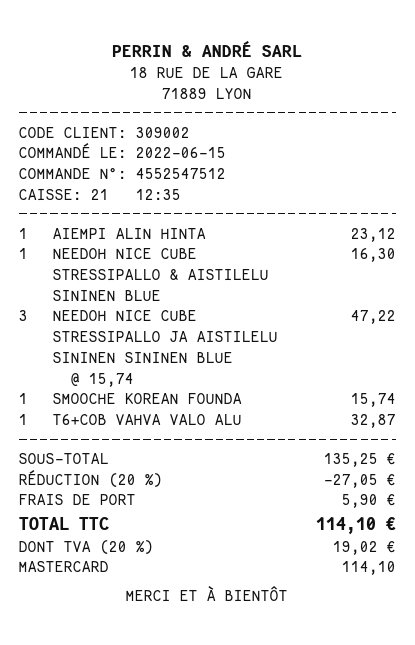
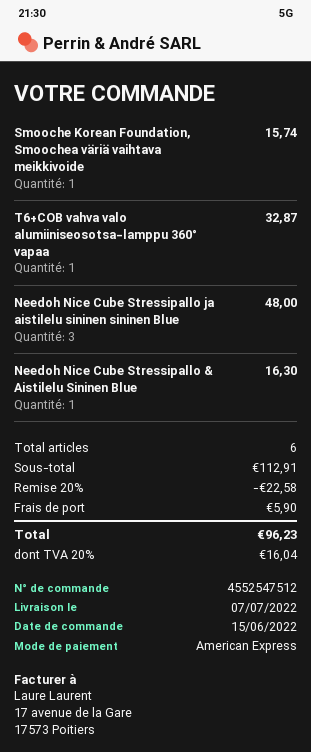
payment method: Mastercard -> American Express
AIEMPI ALIN HINTA: 1 for 23.12 -> none
NEEDOH NICE CUBE STRESSIPALLO JA AISTILELU SININEN SININEN BLUE: 3 for 47.22 -> 3 for 48.00
subtotal: 135.25 -> 112.91
discount: 20% = 27.05 -> 20% = 22.58
tax: 20% = 19.02 -> 20% = 16.04
total: 114.10 -> 96.23

